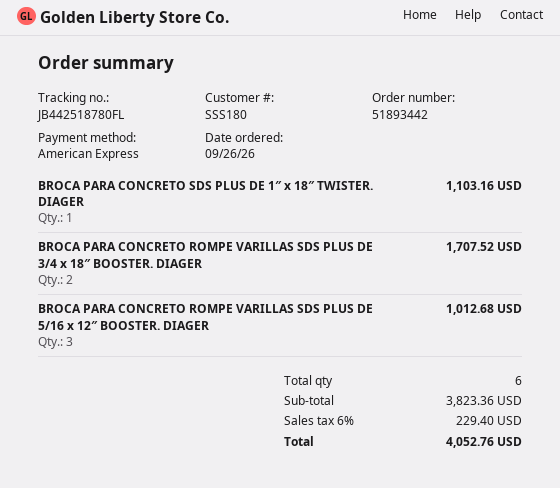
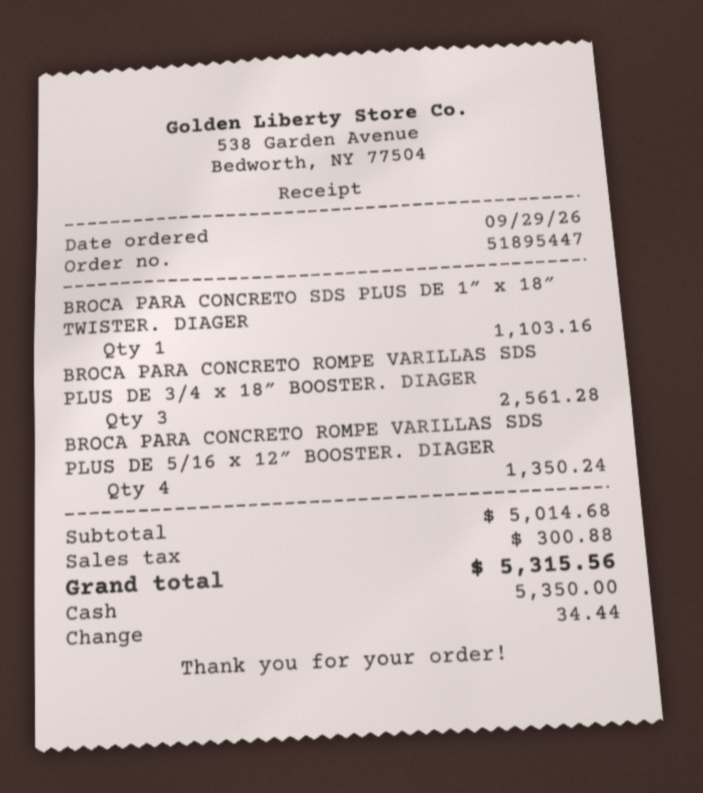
order number: 51893442 -> 51895447
order date: 2026-09-26 -> 2026-09-29
payment method: American Express -> cash
BROCA PARA CONCRETO ROMPE VARILLAS SDS PLUS DE 3/4 x 18″ BOOSTER. DIAGER: 2 for 1707.52 -> 3 for 2561.28
BROCA PARA CONCRETO ROMPE VARILLAS SDS PLUS DE 5/16 x 12″ BOOSTER. DIAGER: 3 for 1012.68 -> 4 for 1350.24
subtotal: 3823.36 -> 5014.68
tax: 229.40 -> 300.88
total: 4052.76 -> 5315.56

